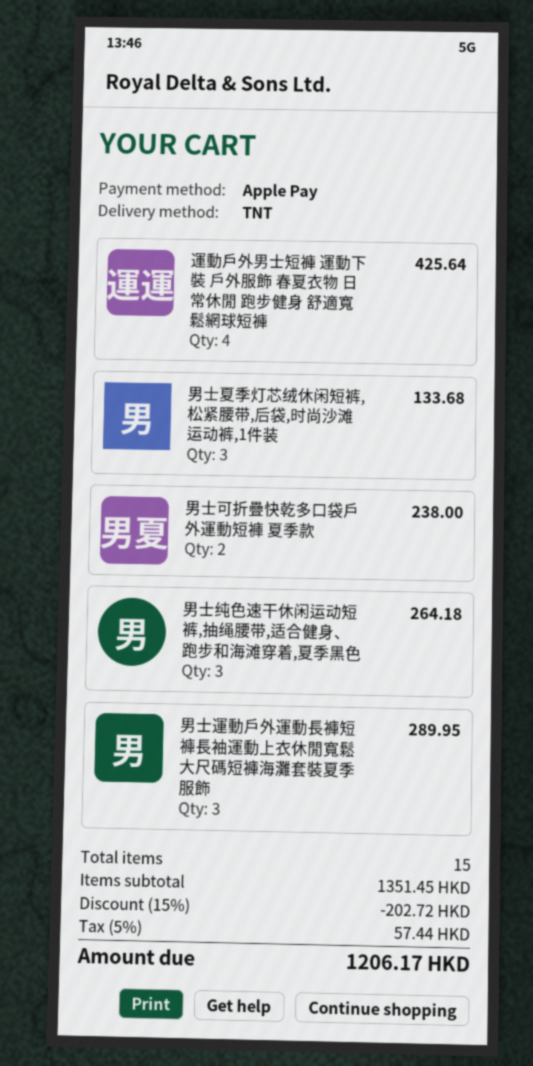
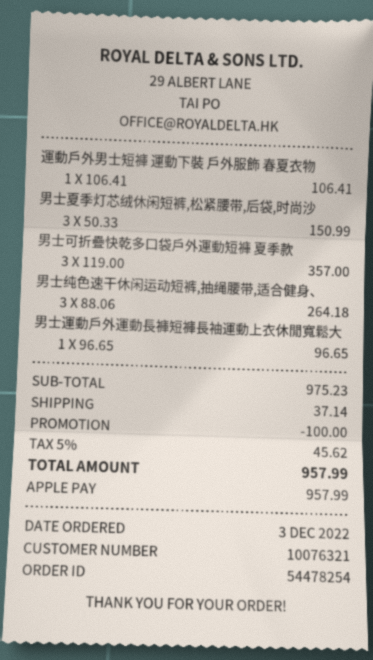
運動戶外男士短褲 運動下裝 戶外服飾 春夏衣物 日常休閒 跑步健身 舒適寬鬆網球短褲: 4 for 425.64 -> 1 for 106.41
男士夏季灯芯绒休闲短裤,松紧腰带,后袋,时尚沙滩运动裤,1件装: 3 for 133.68 -> 3 for 150.99
男士可折疊快乾多口袋戶外運動短褲 夏季款: 2 for 238.00 -> 3 for 357.00
男士運動戶外運動長褲短褲長袖運動上衣休閒寬鬆大尺碼短褲海灘套裝夏季服飾: 3 for 289.95 -> 1 for 96.65
subtotal: 1351.45 -> 975.23
discount: 202.72 -> 100.00
shipping: none -> 37.14
tax: 5% = 57.44 -> 5% = 45.62
total: 1206.17 -> 957.99

